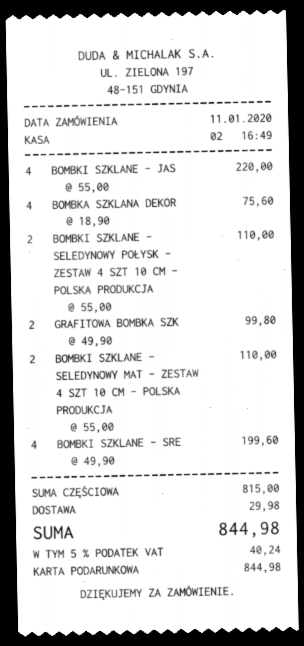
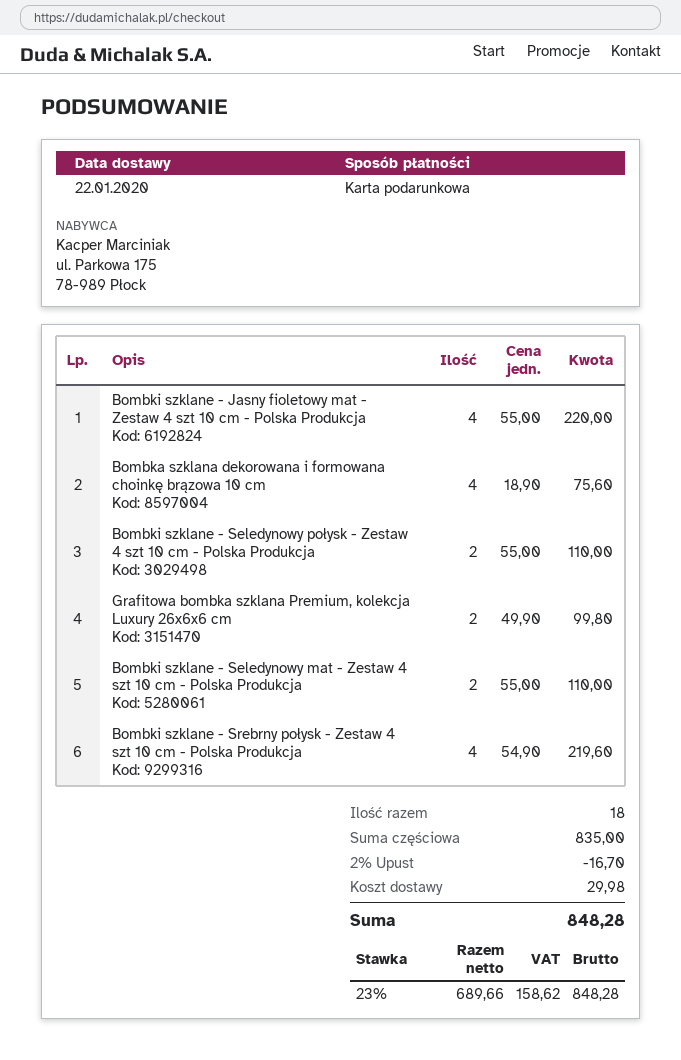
BOMBKI SZKLANE - SRE: 4 x 49.90 = 199.60 -> 4 x 54.90 = 219.60
subtotal: 815.00 -> 835.00
discount: none -> 2% = 16.70
tax: 5% = 40.24 -> 23% = 158.62
total: 844.98 -> 848.28

